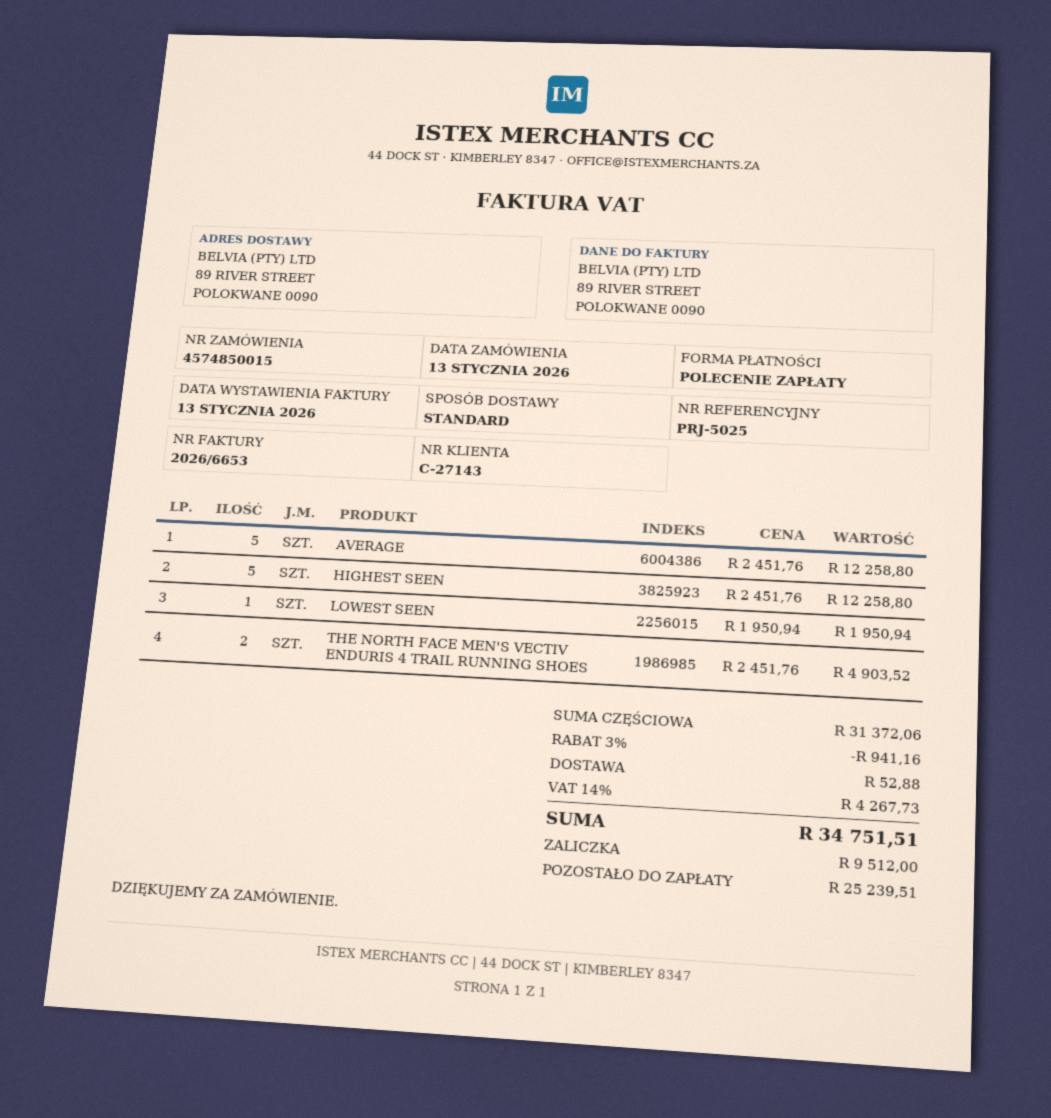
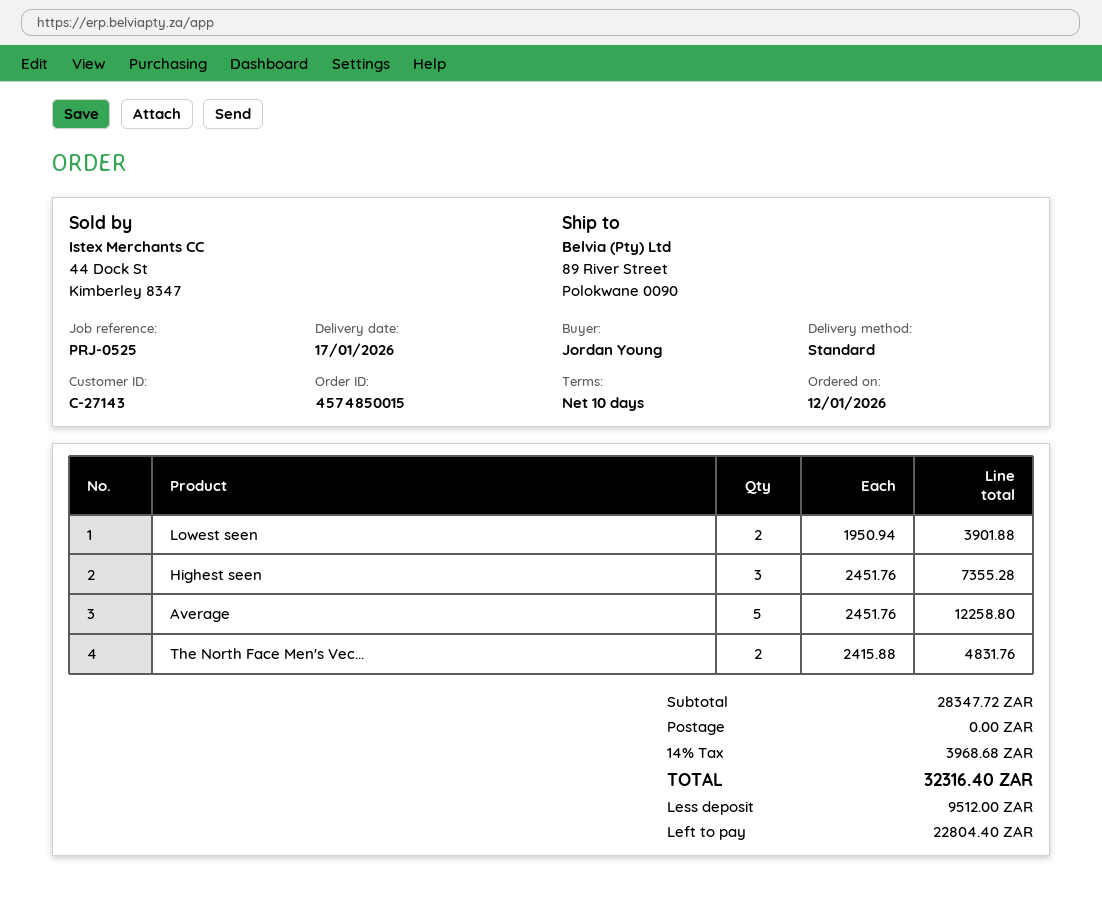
order date: 2026-01-13 -> 2026-01-12
reference: PRJ-5025 -> PRJ-0525
HIGHEST SEEN: 5 x 2451.76 = 12258.80 -> 3 x 2451.76 = 7355.28
LOWEST SEEN: 1 x 1950.94 = 1950.94 -> 2 x 1950.94 = 3901.88
THE NORTH FACE MEN'S VECTIV ENDURIS 4 TRAIL RUNNING SHOES: 2 x 2451.76 = 4903.52 -> 2 x 2415.88 = 4831.76
subtotal: 31372.06 -> 28347.72
discount: 3% = 941.16 -> none
shipping: 52.88 -> 0.00
tax: 14% = 4267.73 -> 14% = 3968.68
total: 34751.51 -> 32316.40
balance: 25239.51 -> 22804.40

